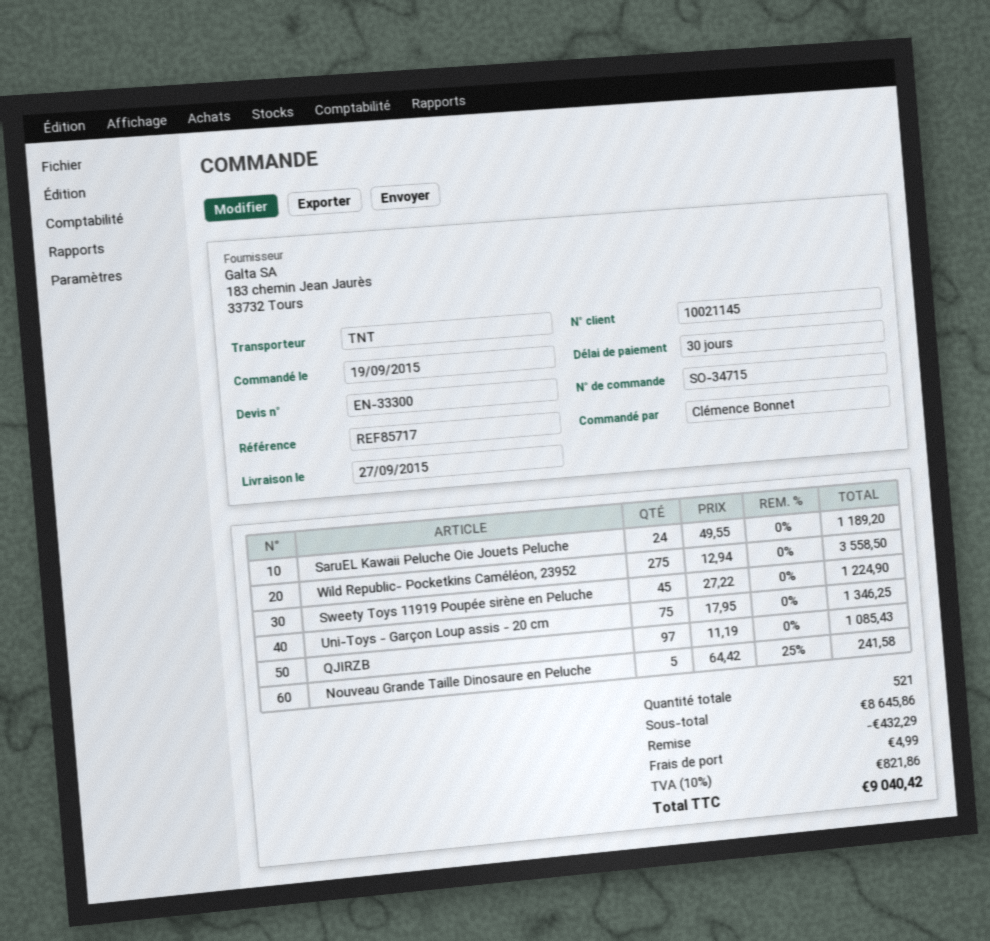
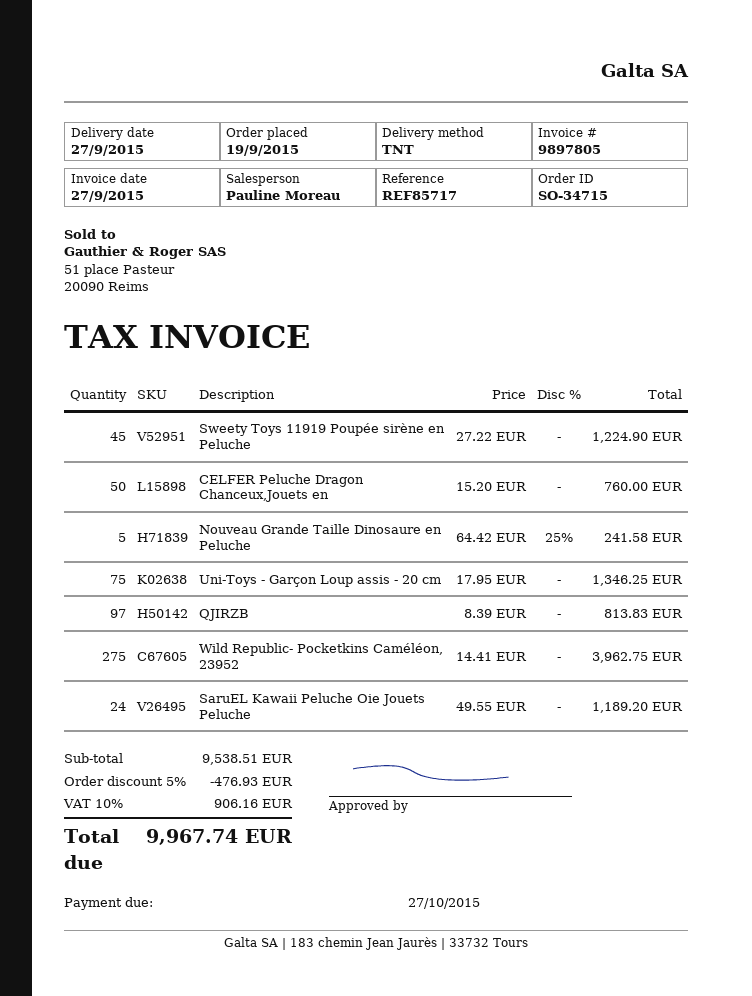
Wild Republic- Pocketkins Caméléon, 23952: 275 x 12.94 = 3558.50 -> 275 x 14.41 = 3962.75
QJIRZB: 97 x 11.19 = 1085.43 -> 97 x 8.39 = 813.83
CELFER Peluche Dragon Chanceux,Jouets en: none -> 50 x 15.20 = 760.00
subtotal: 8645.86 -> 9538.51
discount: 432.29 -> 476.93
shipping: 4.99 -> none
tax: 10% = 821.86 -> 10% = 906.16
total: 9040.42 -> 9967.74

